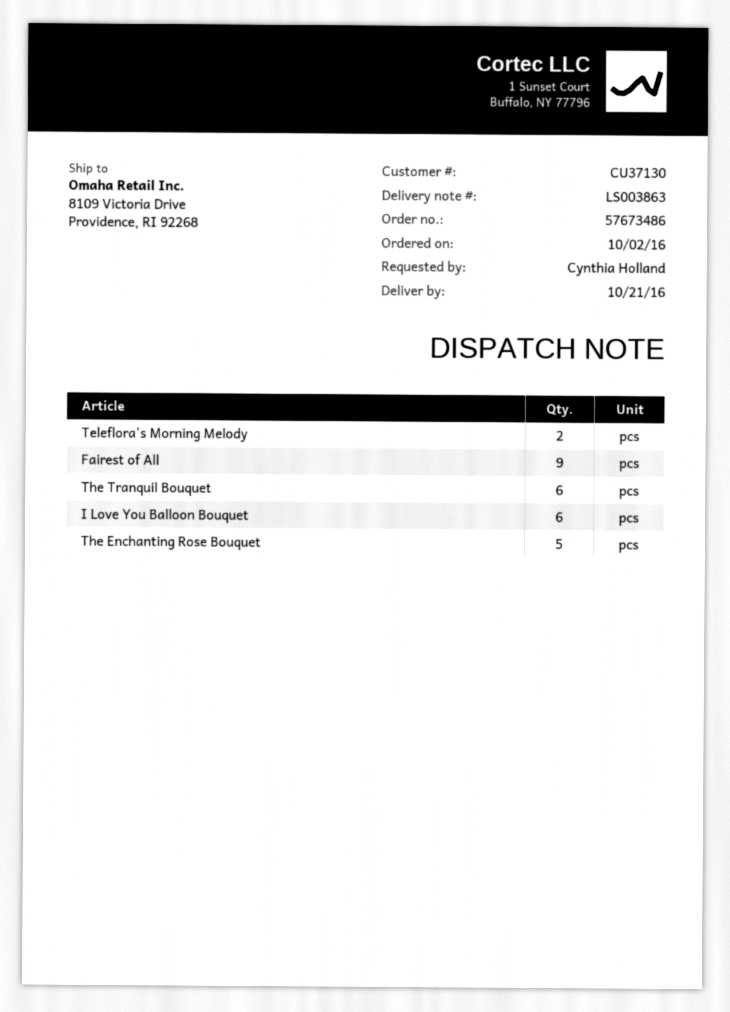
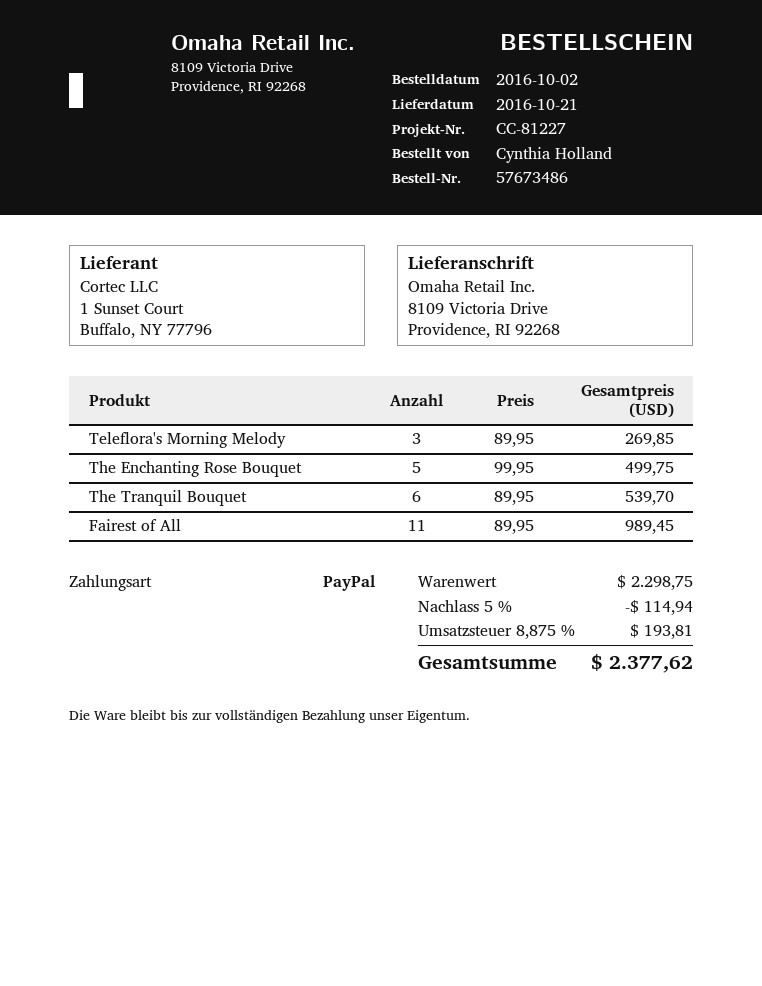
Teleflora's Morning Melody: 2 -> 3
Fairest of All: 9 -> 11
I Love You Balloon Bouquet: 6 -> none

